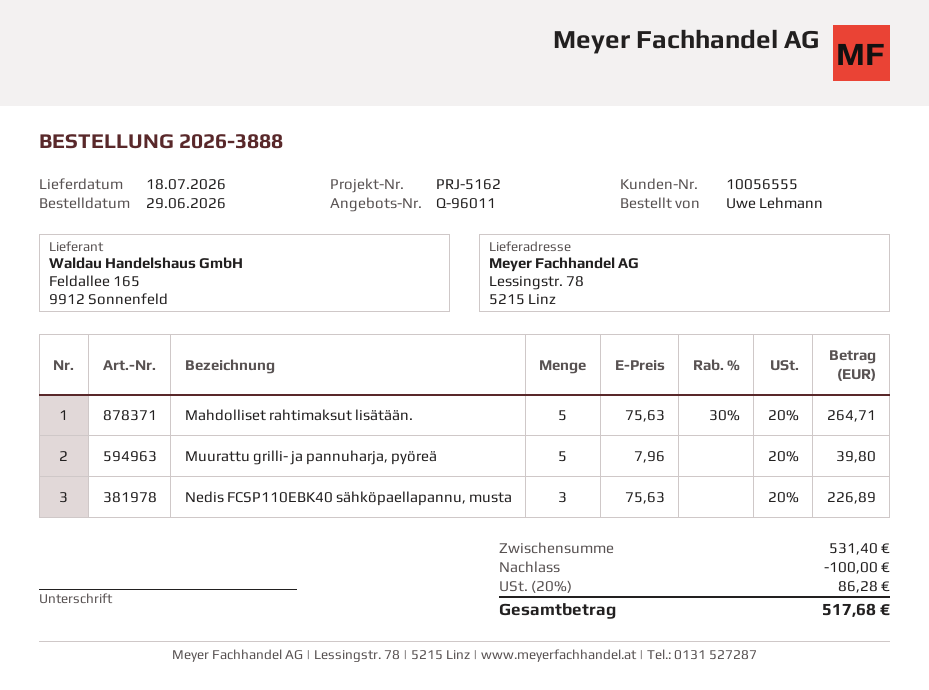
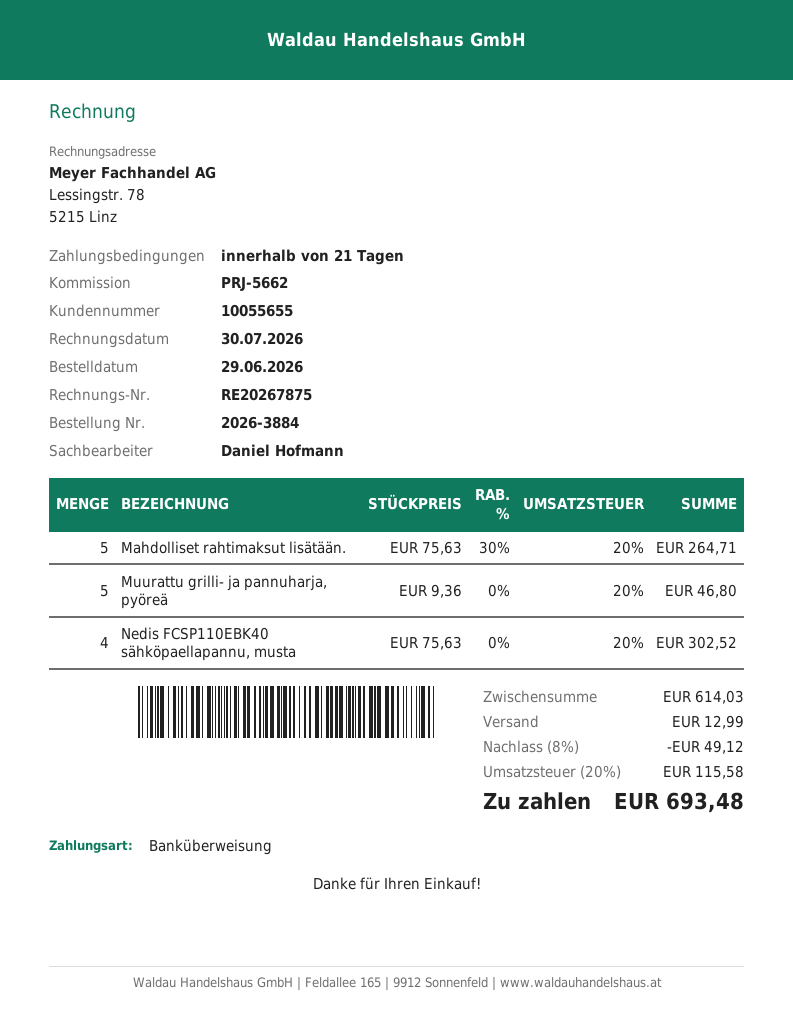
order number: 2026-3888 -> 2026-3884
customer number: 10056555 -> 10055655
reference: PRJ-5162 -> PRJ-5662
Muurattu grilli- ja pannuharja, pyöreä: 5 x 7.96 = 39.80 -> 5 x 9.36 = 46.80
Nedis FCSP110EBK40 sähköpaellapannu, musta: 3 x 75.63 = 226.89 -> 4 x 75.63 = 302.52
subtotal: 531.40 -> 614.03
discount: 100.00 -> 49.12
shipping: none -> 12.99
tax: 20% = 86.28 -> 20% = 115.58
total: 517.68 -> 693.48

